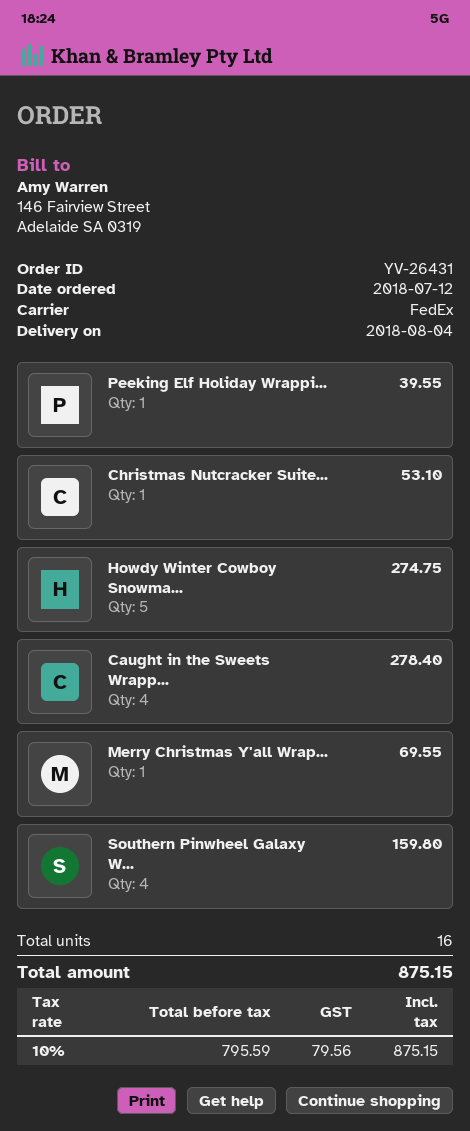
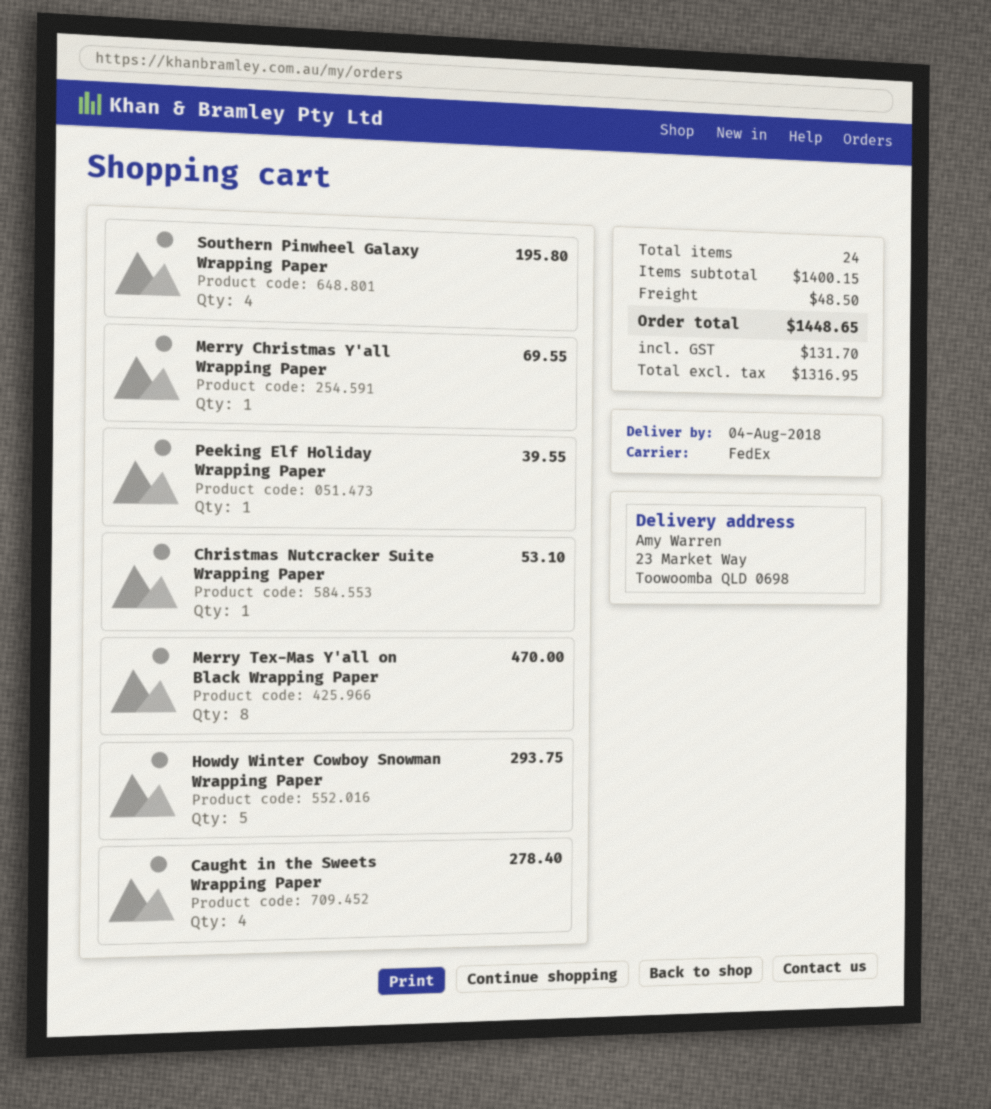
Howdy Winter Cowboy Snowma...: 5 for 274.75 -> 5 for 293.75
Southern Pinwheel Galaxy W...: 4 for 159.80 -> 4 for 195.80
Merry Tex-Mas Y'all on Black Wrapping Paper: none -> 8 for 470.00
total quantity: 16 -> 24
shipping: none -> 48.50
net: 795.59 -> 1316.95
tax: 79.56 -> 131.70
total: 875.15 -> 1448.65

